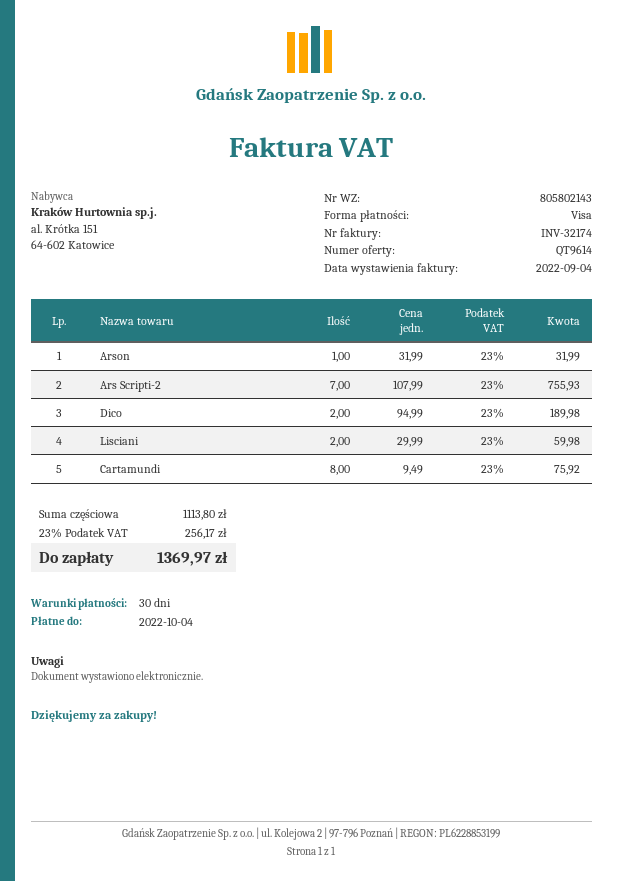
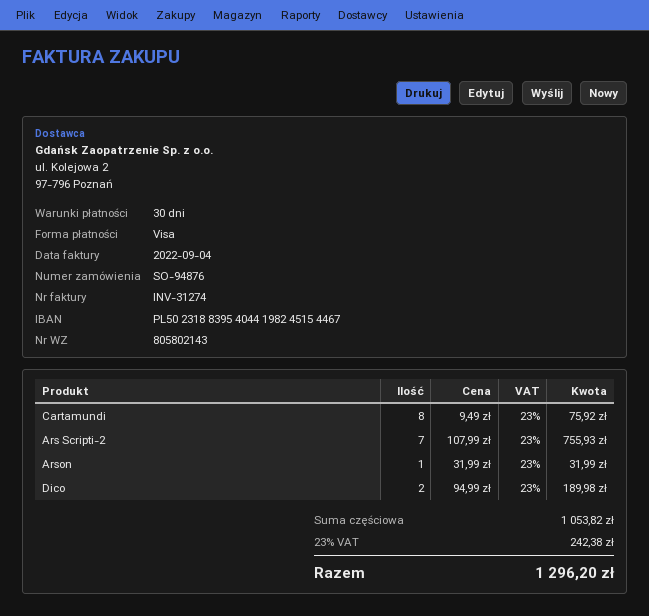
invoice number: INV-32174 -> INV-31274
Lisciani: 2 x 29.99 = 59.98 -> none
subtotal: 1113.80 -> 1053.82
tax: 23% = 256.17 -> 23% = 242.38
total: 1369.97 -> 1296.20

